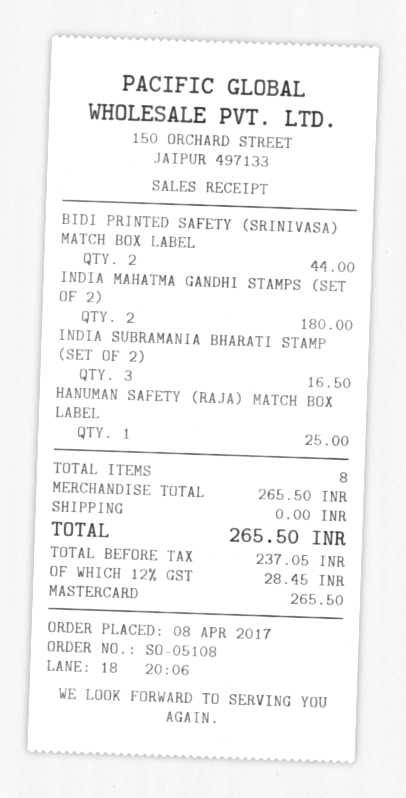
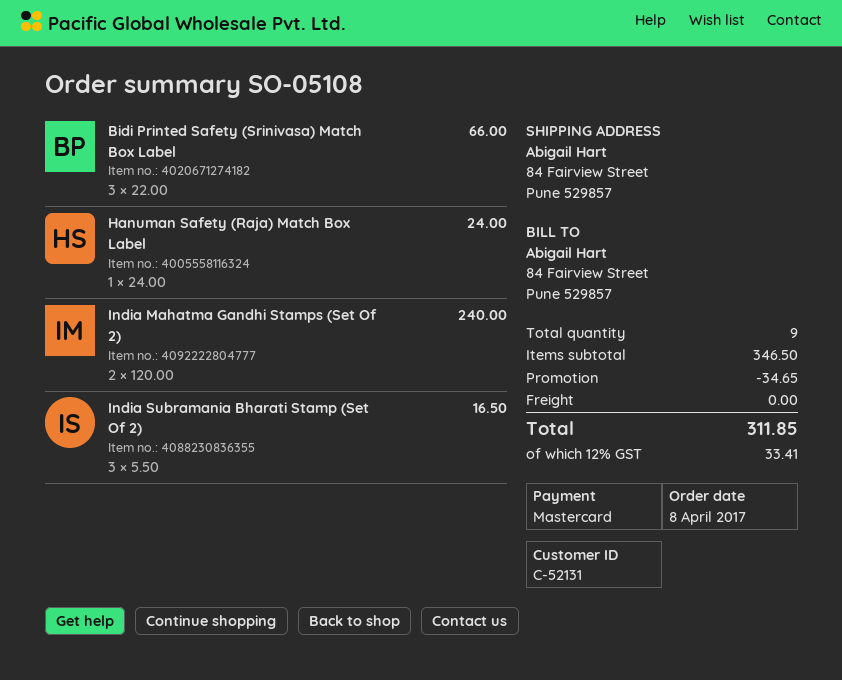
BIDI PRINTED SAFETY (SRINIVASA) MATCH BOX LABEL: 2 for 44.00 -> 3 for 66.00
INDIA MAHATMA GANDHI STAMPS (SET OF 2): 2 for 180.00 -> 2 for 240.00
HANUMAN SAFETY (RAJA) MATCH BOX LABEL: 1 for 25.00 -> 1 for 24.00
total quantity: 8 -> 9
subtotal: 265.50 -> 346.50
discount: none -> 34.65
tax: 12% = 28.45 -> 12% = 33.41
total: 265.50 -> 311.85

